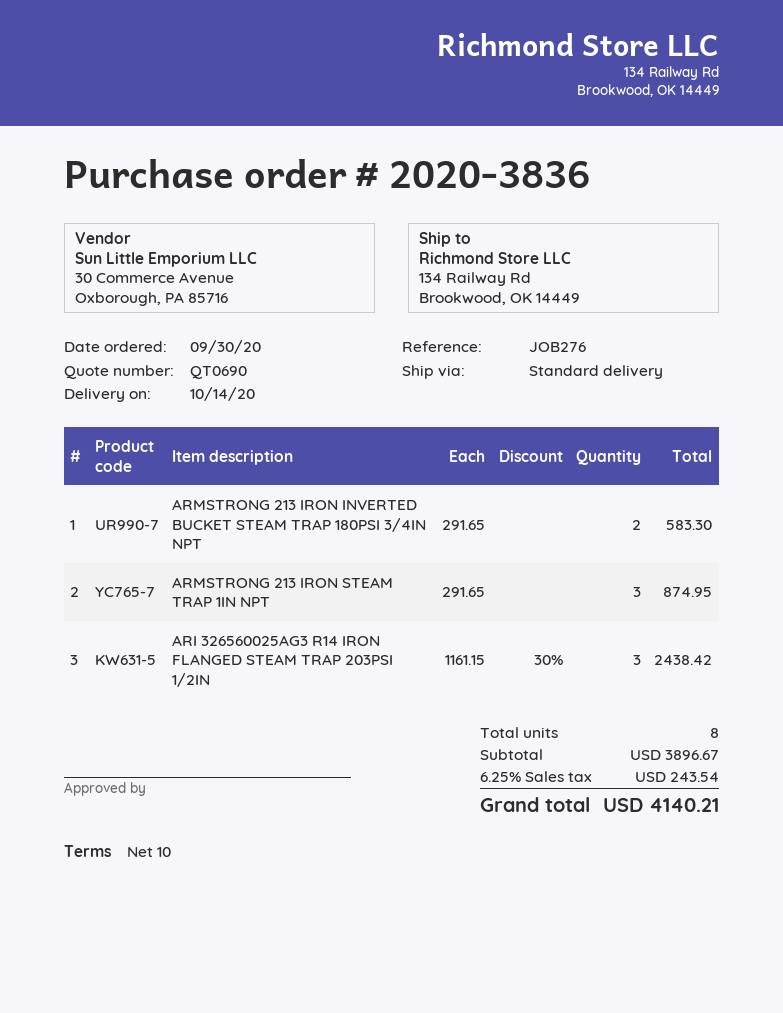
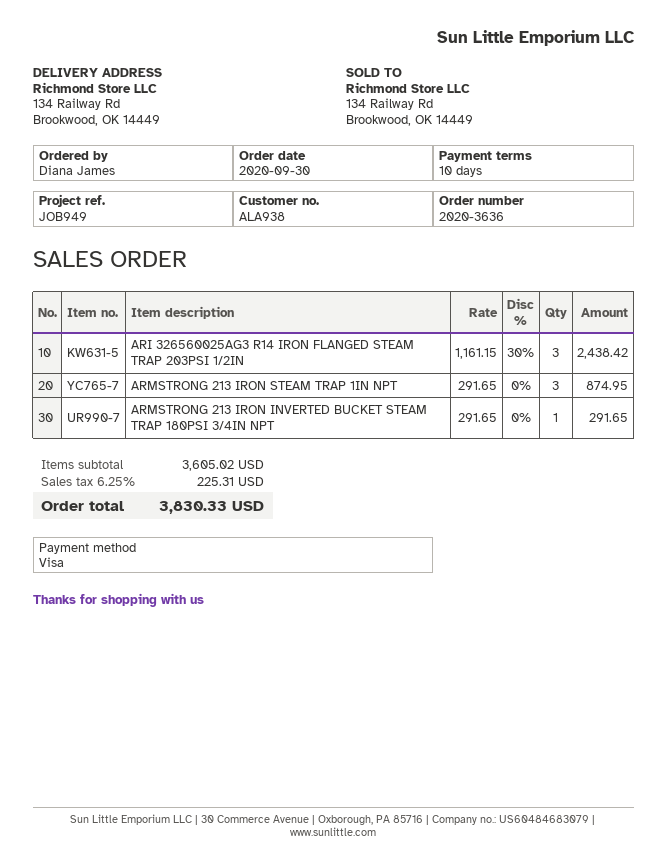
order number: 2020-3836 -> 2020-3636
reference: JOB276 -> JOB949
ARMSTRONG 213 IRON INVERTED BUCKET STEAM TRAP 180PSI 3/4IN NPT: 2 x 291.65 = 583.30 -> 1 x 291.65 = 291.65
subtotal: 3896.67 -> 3605.02
tax: 6.25% = 243.54 -> 6.25% = 225.31
total: 4140.21 -> 3830.33

